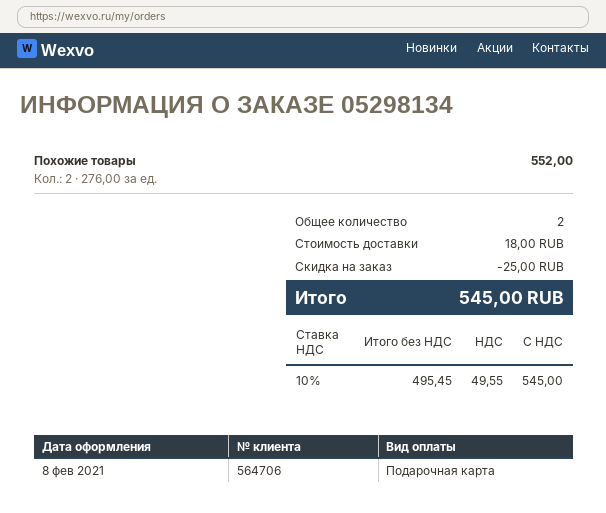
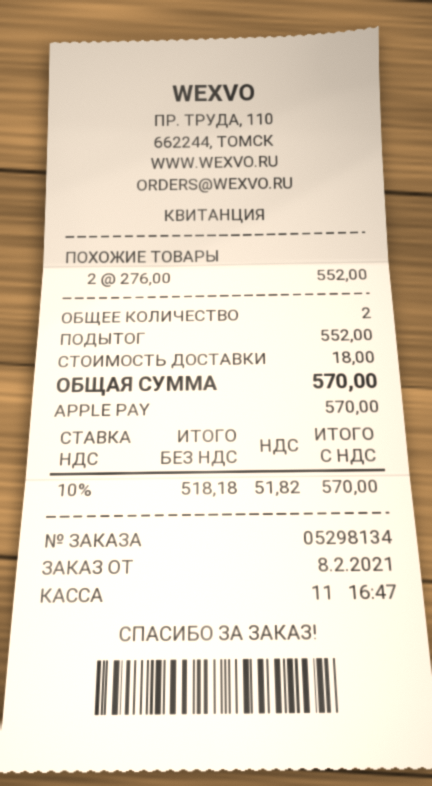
payment method: gift card -> Apple Pay
discount: 25.00 -> none
net: 495.45 -> 518.18
tax: 10% = 49.55 -> 10% = 51.82
total: 545.00 -> 570.00

